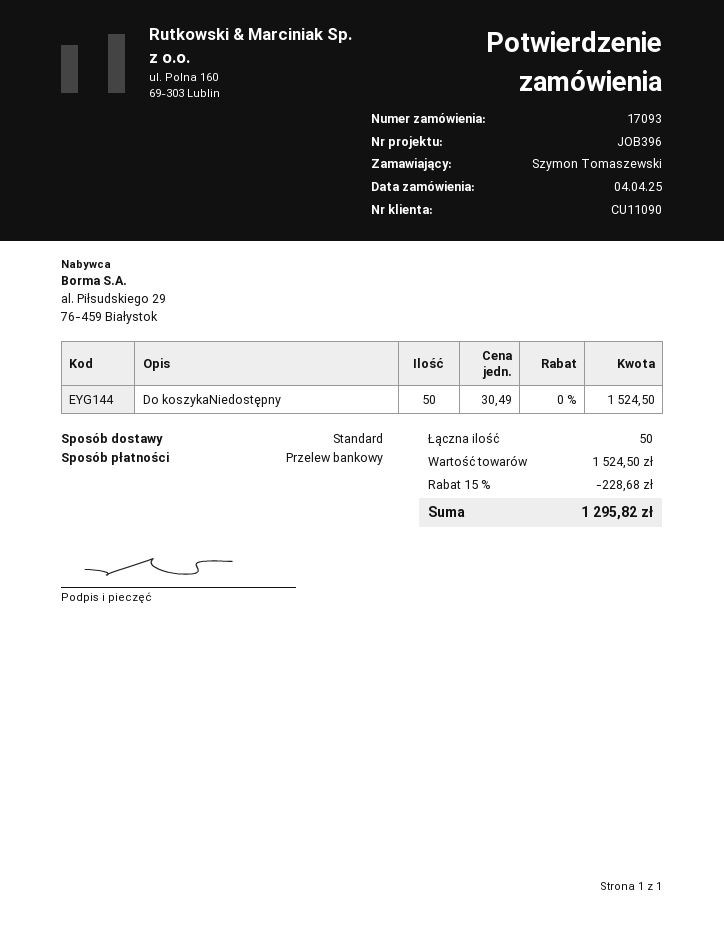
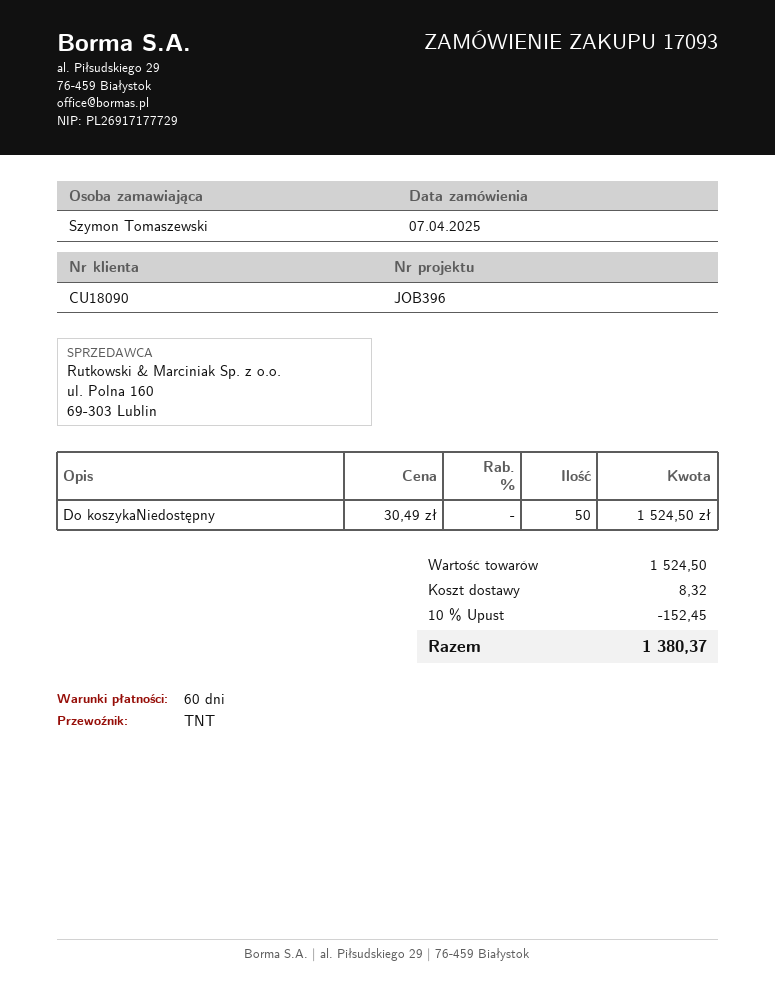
order date: 2025-04-04 -> 2025-04-07
customer number: CU11090 -> CU18090
shipping method: standard -> TNT
discount: 15% = 228.68 -> 10% = 152.45
shipping: none -> 8.32
total: 1295.82 -> 1380.37

